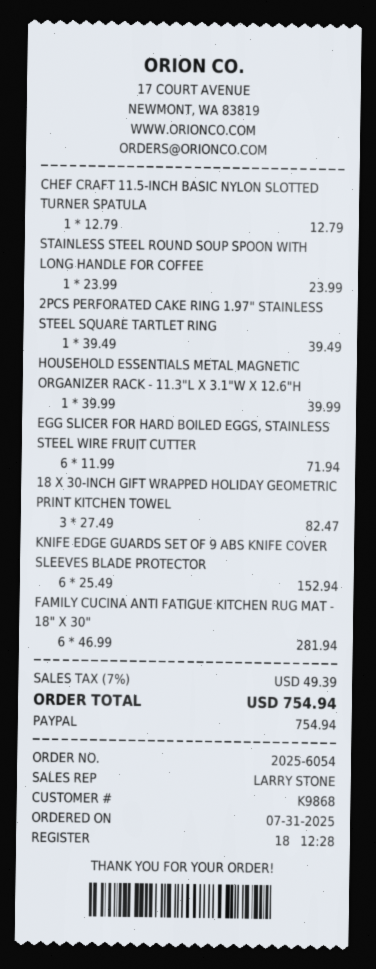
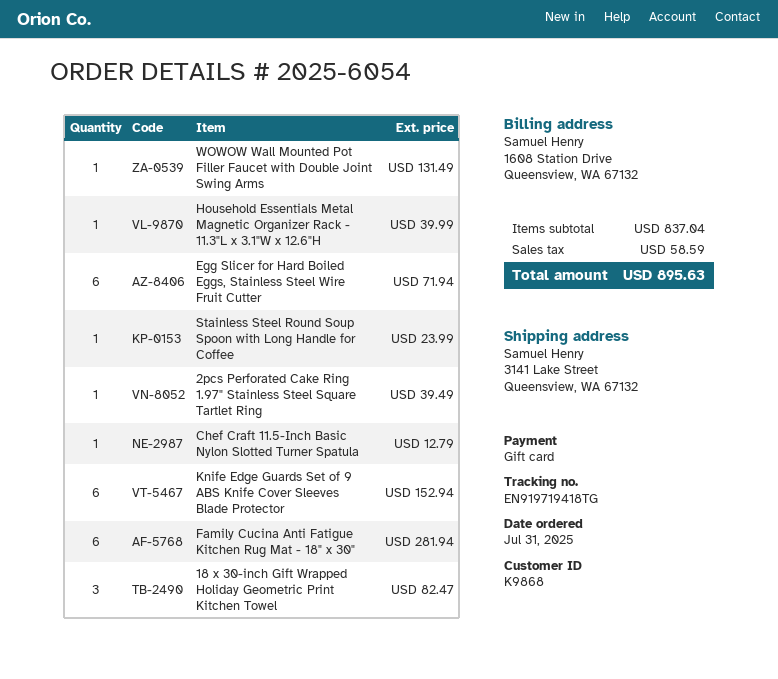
payment method: PayPal -> gift card
WOWOW Wall Mounted Pot Filler Faucet with Double Joint Swing Arms: none -> 1 for 131.49
tax: 49.39 -> 58.59
total: 754.94 -> 895.63

